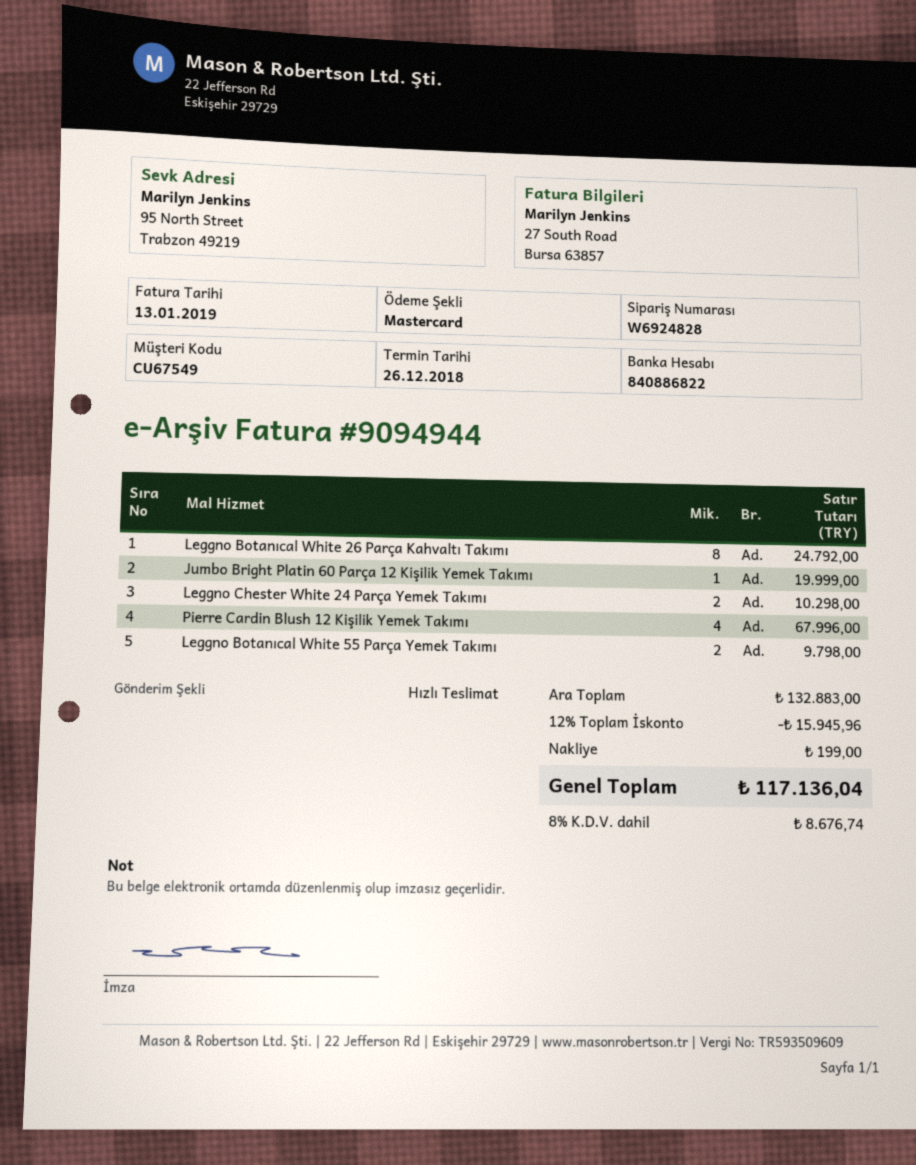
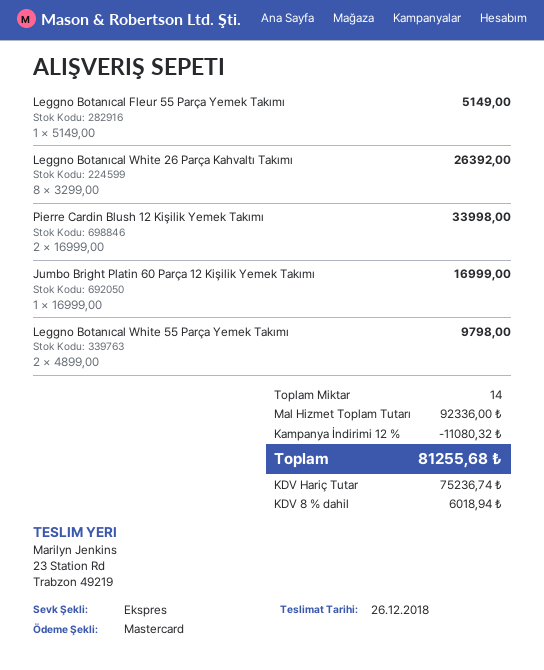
ship to: 95 North Street, Trabzon 49219 -> 23 Station Rd, Trabzon 49219
Leggno Botanıcal White 26 Parça Kahvaltı Takımı: 8 for 24792.00 -> 8 for 26392.00
Jumbo Bright Platin 60 Parça 12 Kişilik Yemek Takımı: 1 for 19999.00 -> 1 for 16999.00
Leggno Chester White 24 Parça Yemek Takımı: 2 for 10298.00 -> none
Pierre Cardin Blush 12 Kişilik Yemek Takımı: 4 for 67996.00 -> 2 for 33998.00
Leggno Botanıcal Fleur 55 Parça Yemek Takımı: none -> 1 for 5149.00
subtotal: 132883.00 -> 92336.00
discount: 12% = 15945.96 -> 12% = 11080.32
shipping: 199.00 -> none
tax: 8% = 8676.74 -> 8% = 6018.94
total: 117136.04 -> 81255.68

